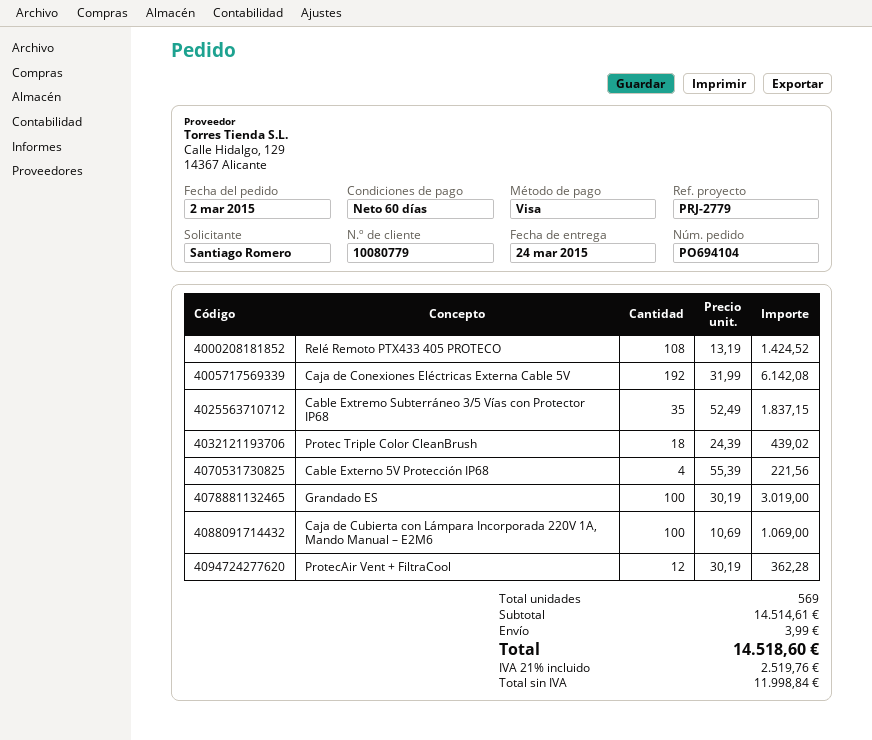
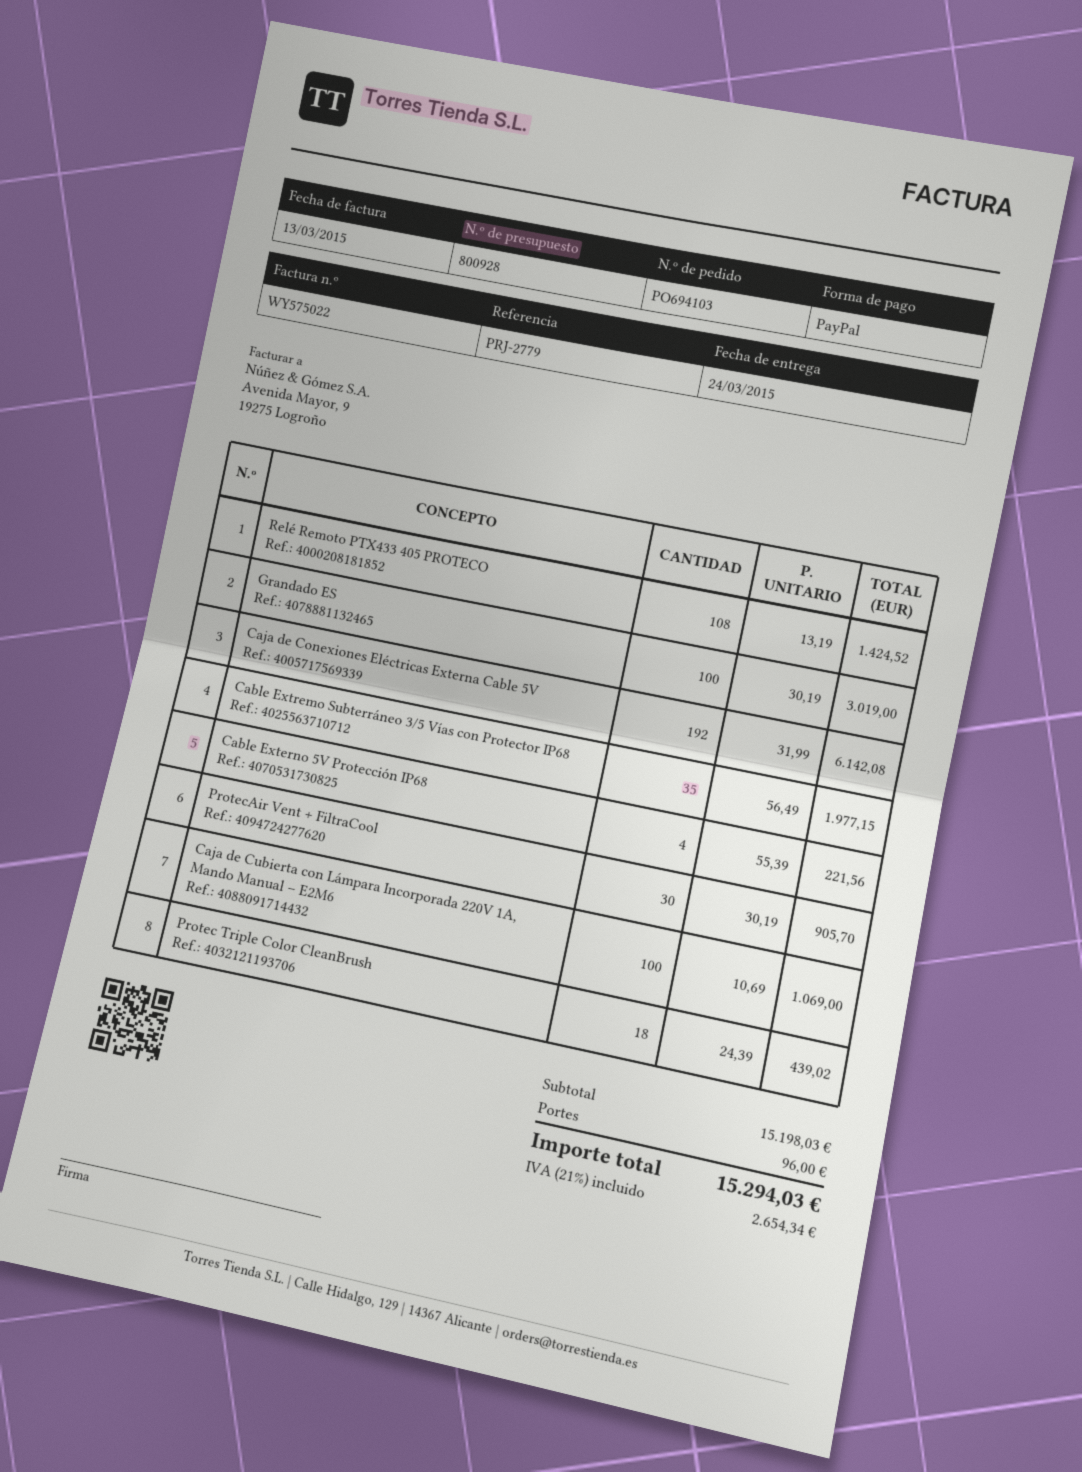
order number: PO694104 -> PO694103
payment method: Visa -> PayPal
Cable Extremo Subterráneo 3/5 Vías con Protector IP68: 35 x 52.49 = 1837.15 -> 35 x 56.49 = 1977.15
ProtecAir Vent + FiltraCool: 12 x 30.19 = 362.28 -> 30 x 30.19 = 905.70
subtotal: 14514.61 -> 15198.03
shipping: 3.99 -> 96.00
tax: 21% = 2519.76 -> 21% = 2654.34
total: 14518.60 -> 15294.03

